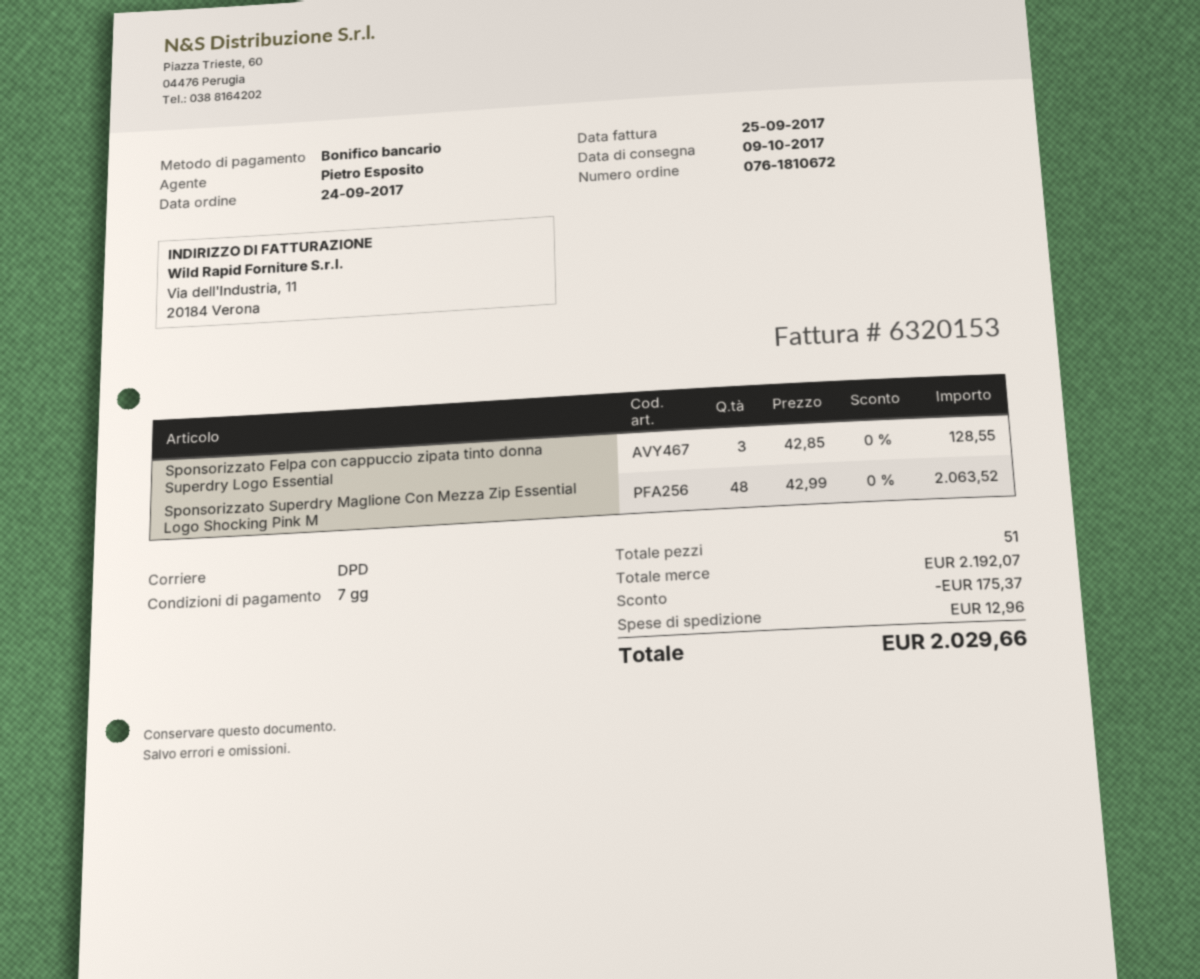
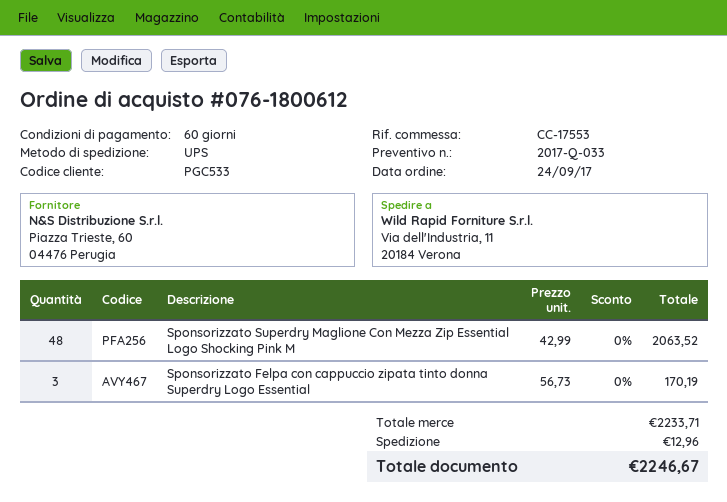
order number: 076-1810672 -> 076-1800612
payment terms: 7 days -> 60 days
shipping method: DPD -> UPS
Sponsorizzato Felpa con cappuccio zipata tinto donna Superdry Logo Essential: 3 x 42.85 = 128.55 -> 3 x 56.73 = 170.19
subtotal: 2192.07 -> 2233.71
discount: 175.37 -> none
total: 2029.66 -> 2246.67

